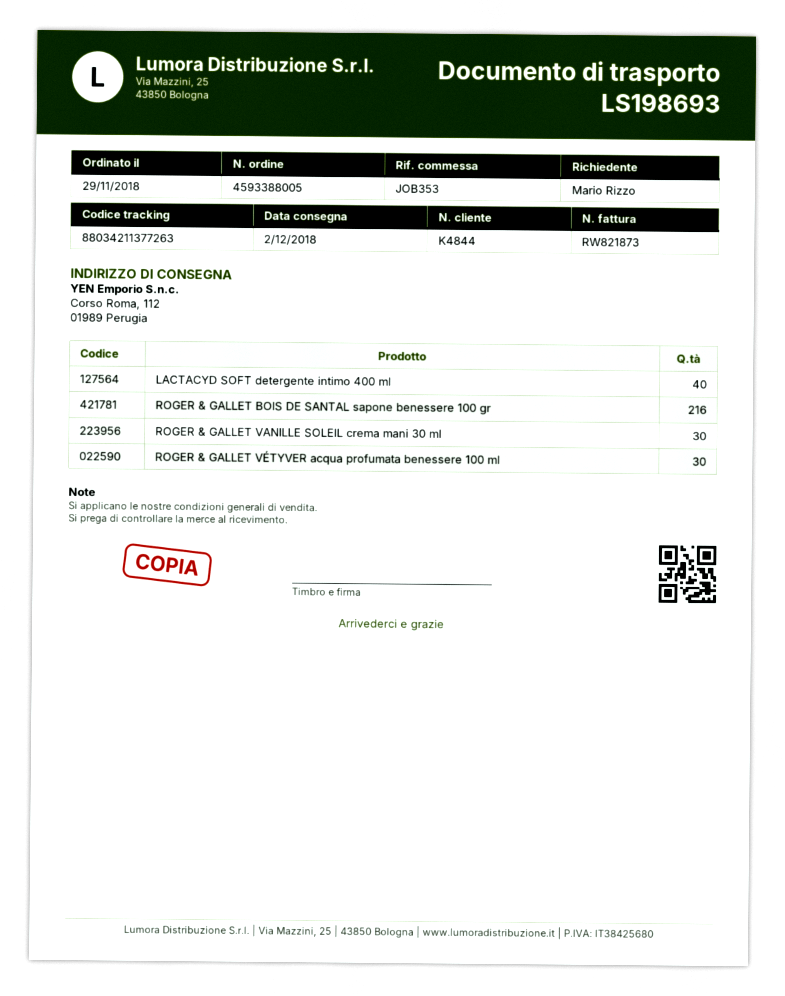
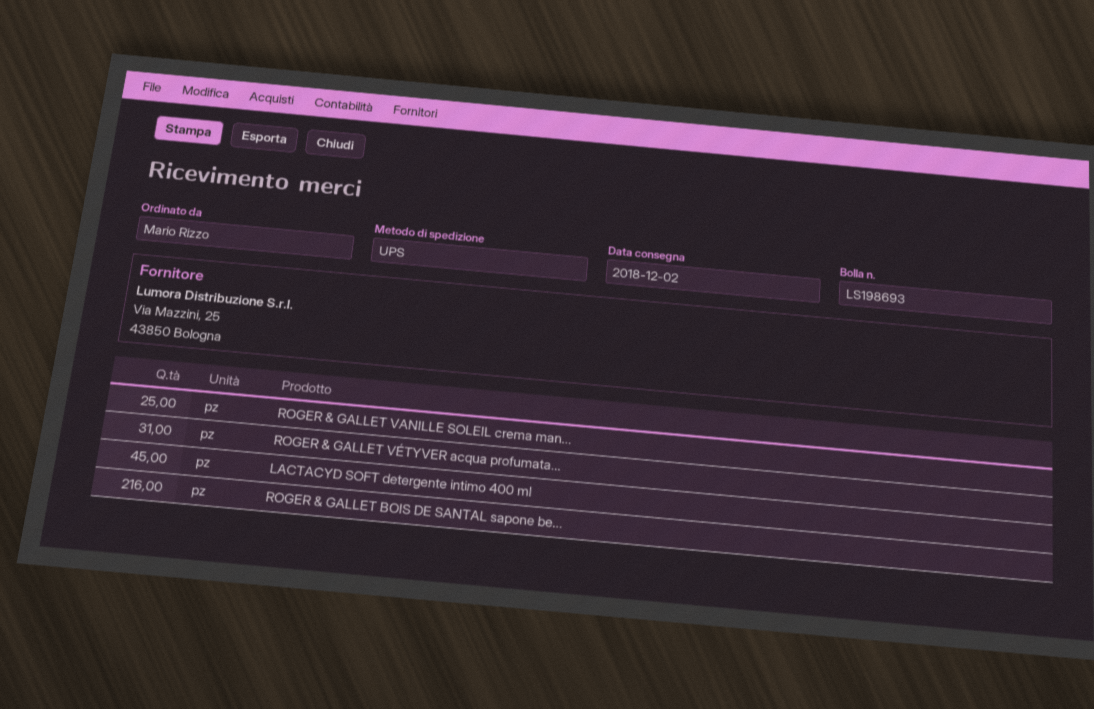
LACTACYD SOFT detergente intimo 400 ml: 40 -> 45
ROGER & GALLET VANILLE SOLEIL crema mani 30 ml: 30 -> 25
ROGER & GALLET VÉTYVER acqua profumata benessere 100 ml: 30 -> 31

